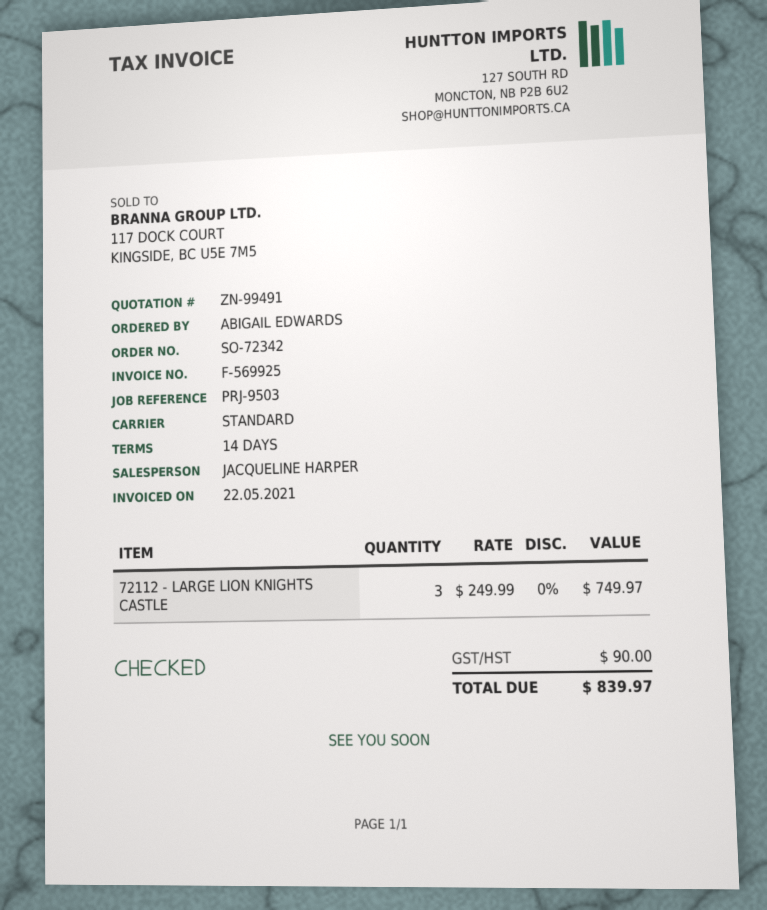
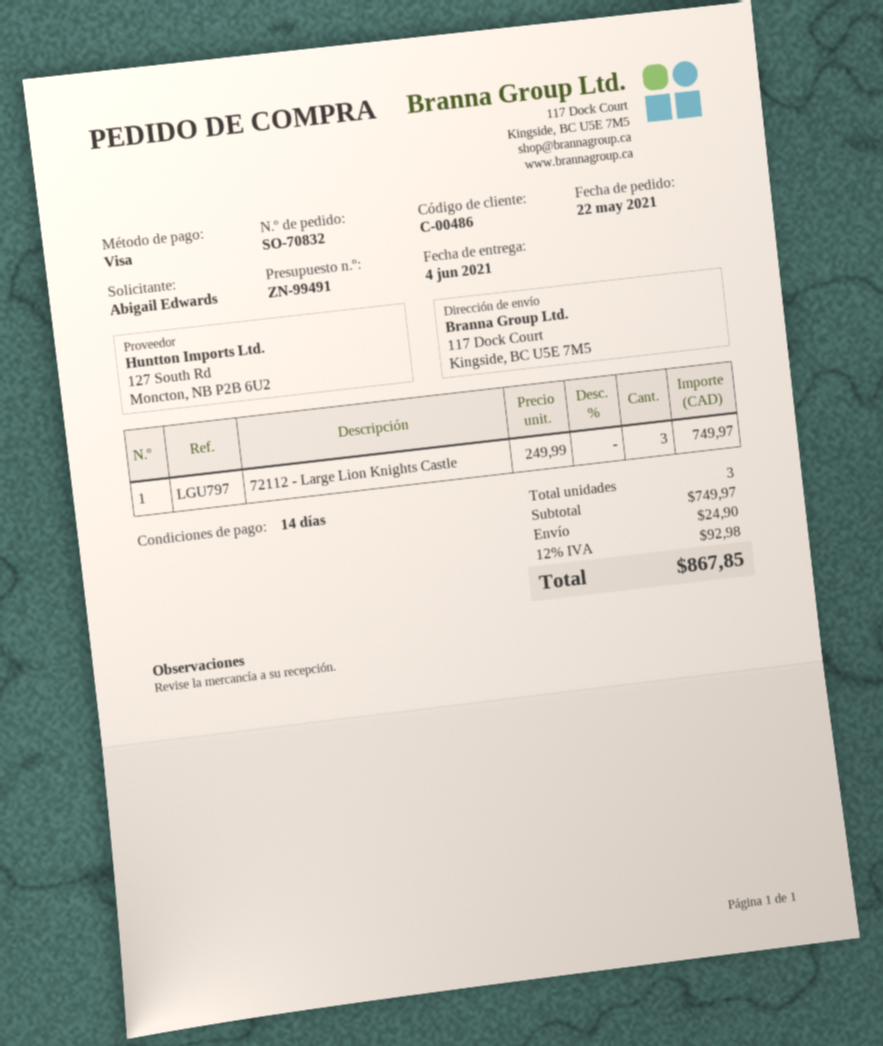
order number: SO-72342 -> SO-70832
shipping: none -> 24.90
tax: 90.00 -> 92.98
total: 839.97 -> 867.85

